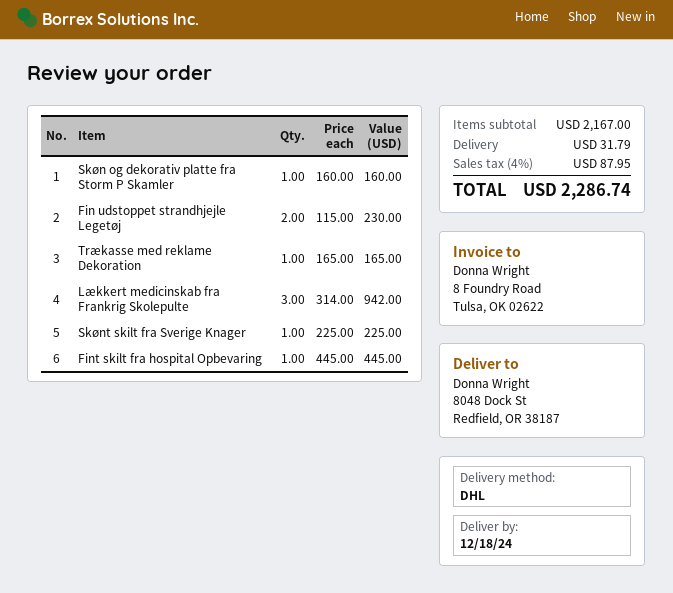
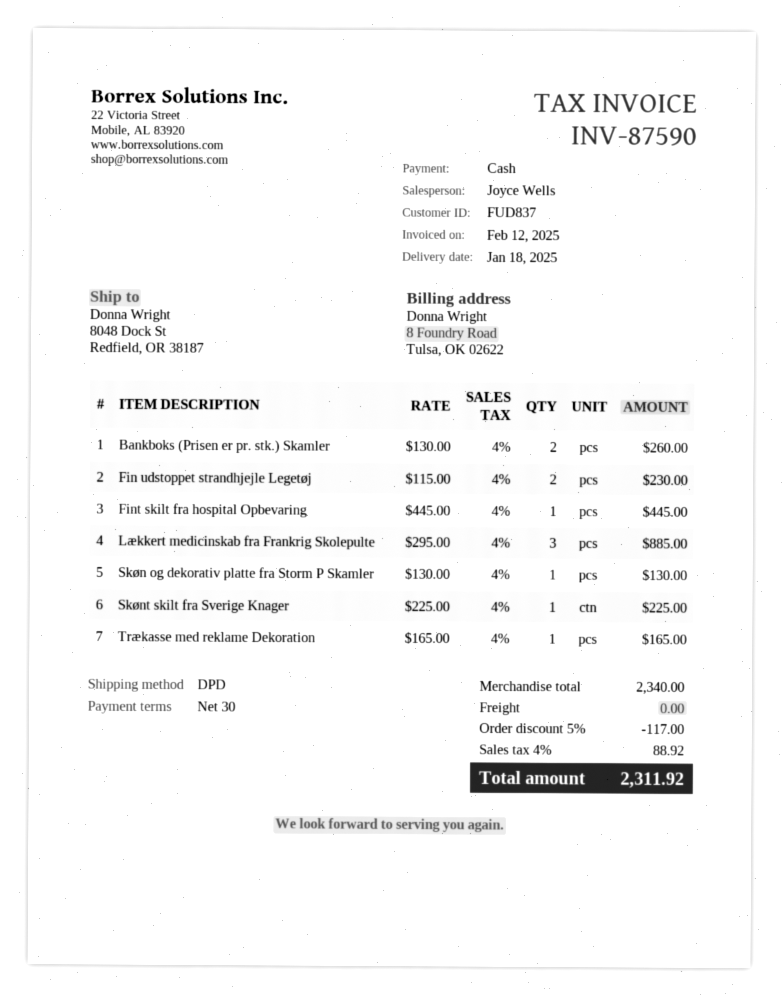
delivery date: 2024-12-18 -> 2025-01-18
shipping method: DHL -> DPD
Skøn og dekorativ platte fra Storm P Skamler: 1 x 160.00 = 160.00 -> 1 x 130.00 = 130.00
Lækkert medicinskab fra Frankrig Skolepulte: 3 x 314.00 = 942.00 -> 3 x 295.00 = 885.00
Bankboks (Prisen er pr. stk.) Skamler: none -> 2 x 130.00 = 260.00
subtotal: 2167.00 -> 2340.00
discount: none -> 5% = 117.00
shipping: 31.79 -> 0.00
tax: 4% = 87.95 -> 4% = 88.92
total: 2286.74 -> 2311.92

